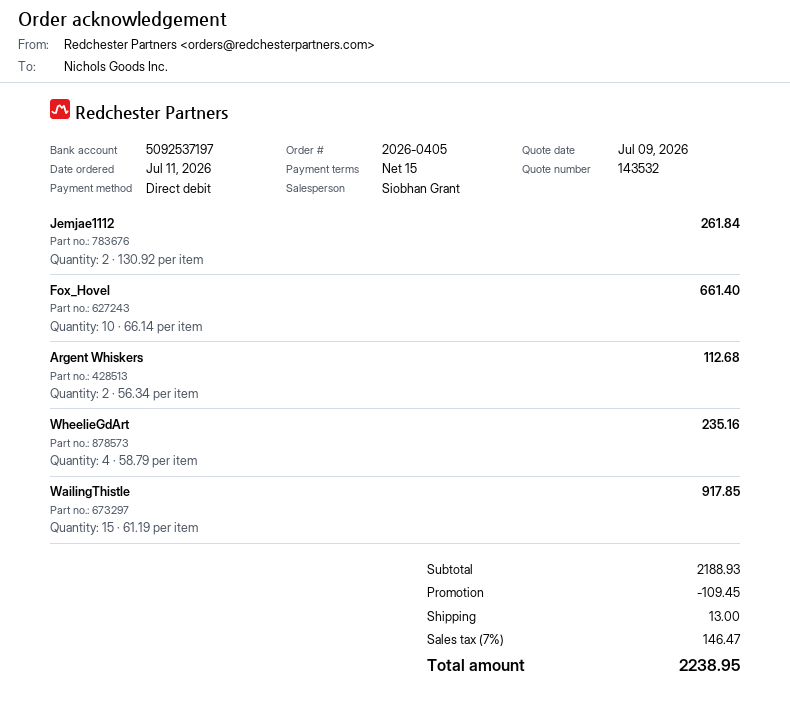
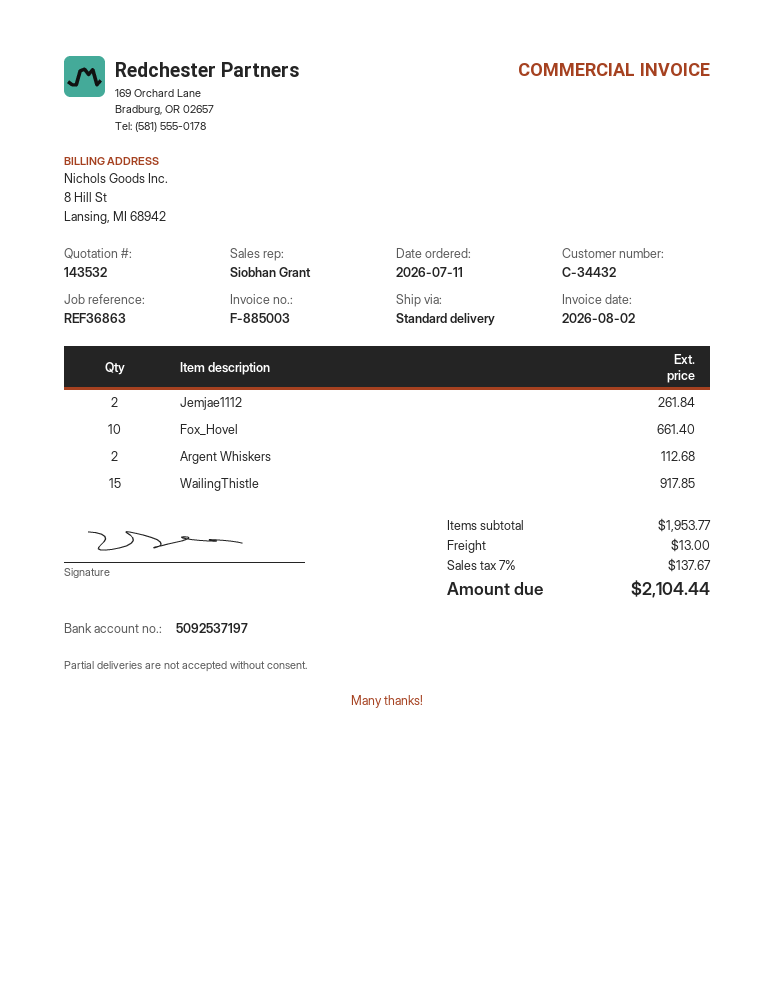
WheelieGdArt: 4 for 235.16 -> none
subtotal: 2188.93 -> 1953.77
discount: 109.45 -> none
tax: 7% = 146.47 -> 7% = 137.67
total: 2238.95 -> 2104.44

